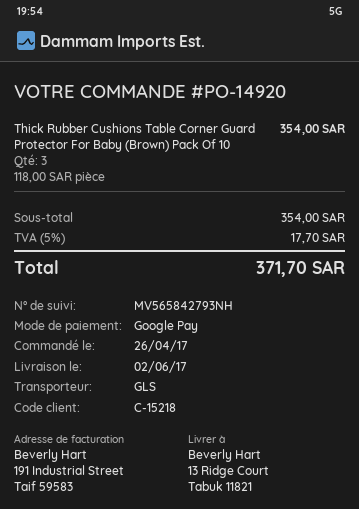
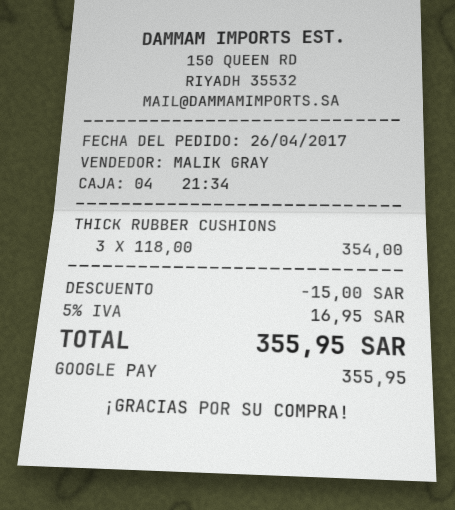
discount: none -> 15.00
tax: 5% = 17.70 -> 5% = 16.95
total: 371.70 -> 355.95

